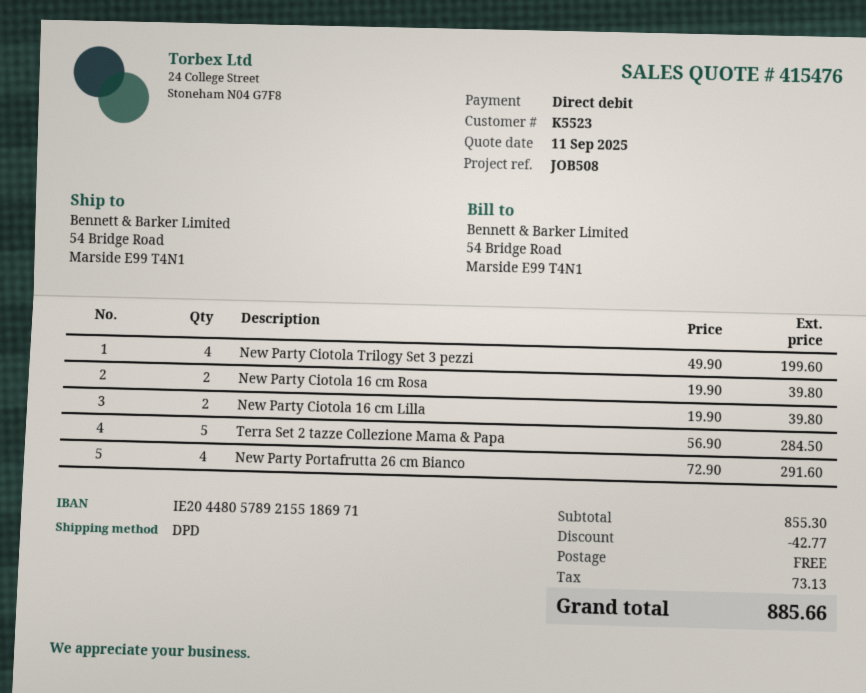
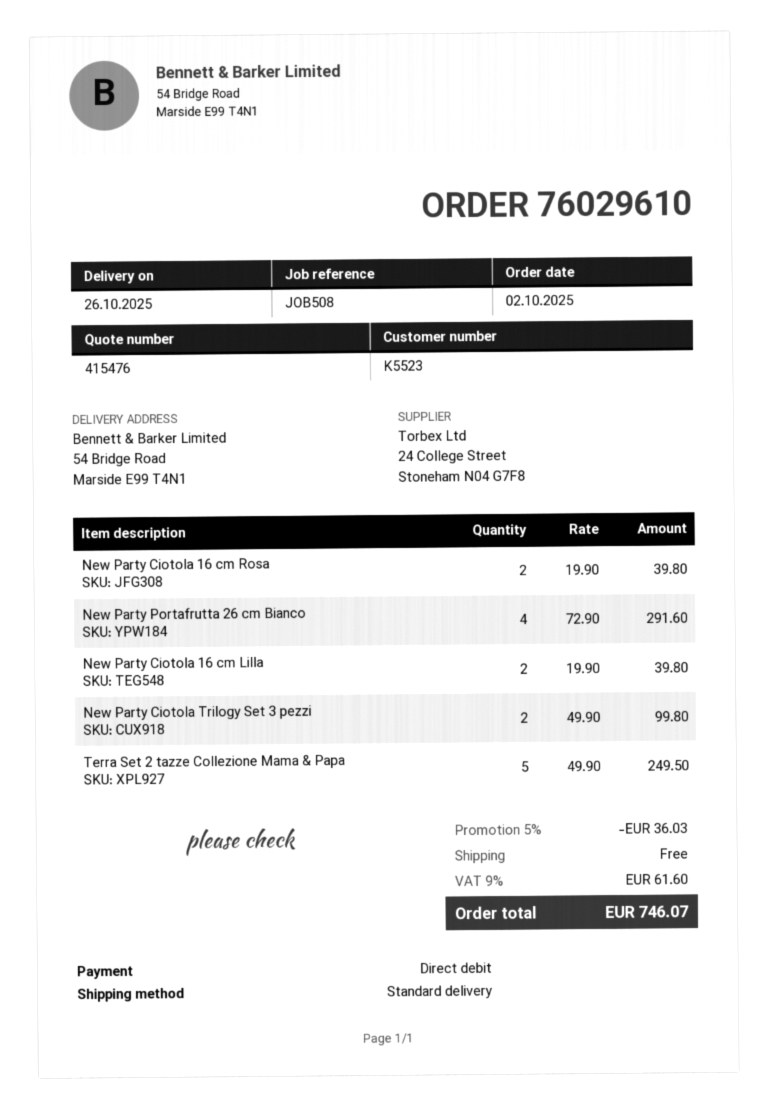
shipping method: DPD -> standard
New Party Ciotola Trilogy Set 3 pezzi: 4 x 49.90 = 199.60 -> 2 x 49.90 = 99.80
Terra Set 2 tazze Collezione Mama & Papa: 5 x 56.90 = 284.50 -> 5 x 49.90 = 249.50
discount: 42.77 -> 36.03
tax: 73.13 -> 61.60
total: 885.66 -> 746.07

